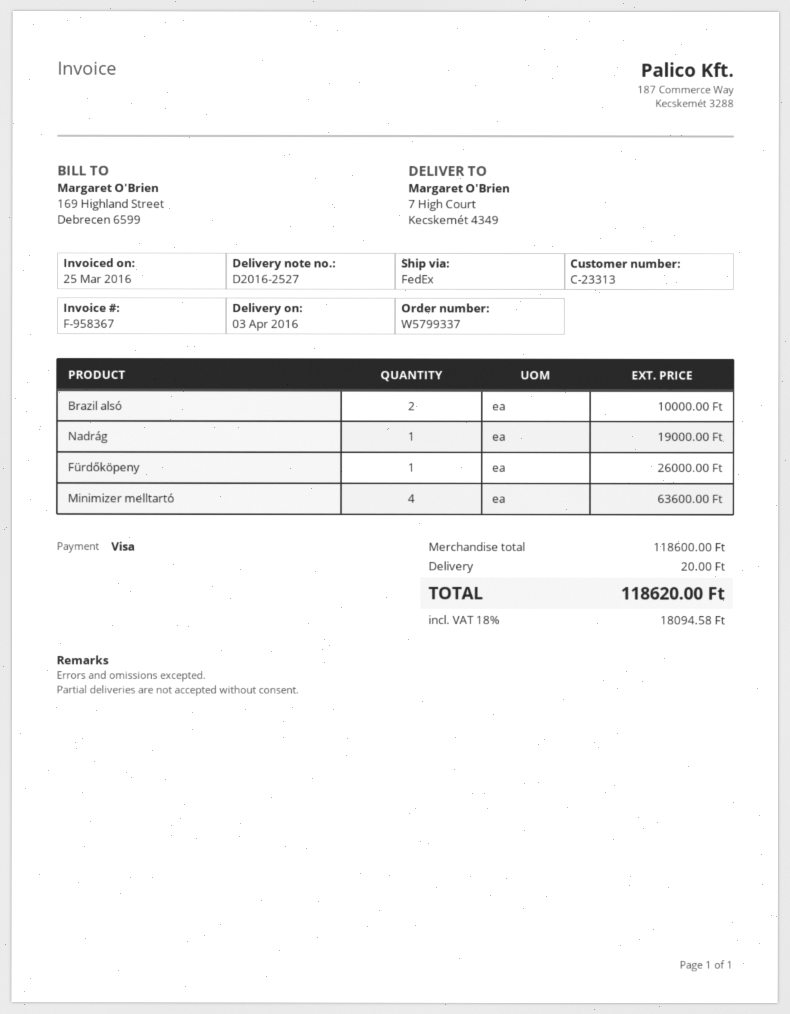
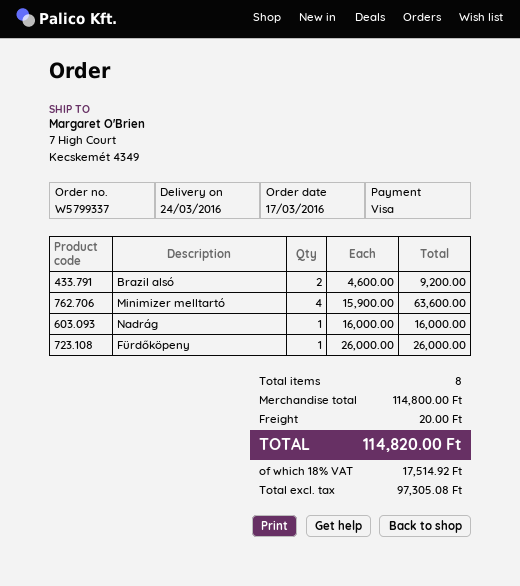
delivery date: 2016-04-03 -> 2016-03-24
Brazil alsó: 2 for 10000.00 -> 2 for 9200.00
Nadrág: 1 for 19000.00 -> 1 for 16000.00
subtotal: 118600.00 -> 114800.00
tax: 18% = 18094.58 -> 18% = 17514.92
total: 118620.00 -> 114820.00

